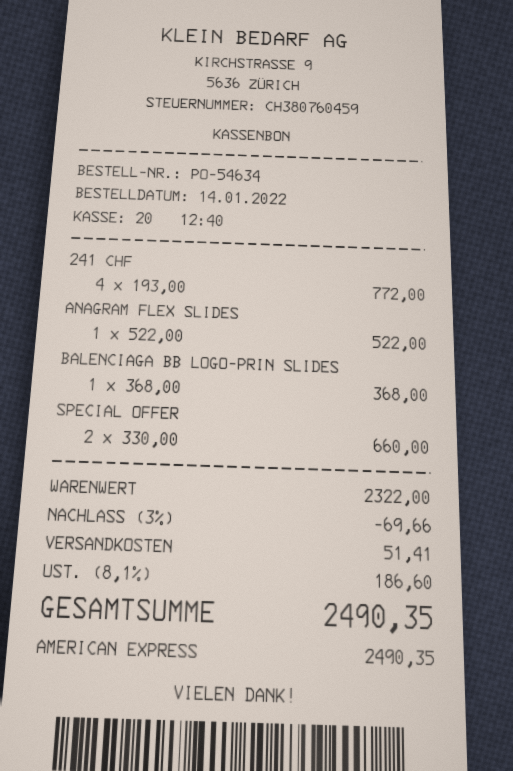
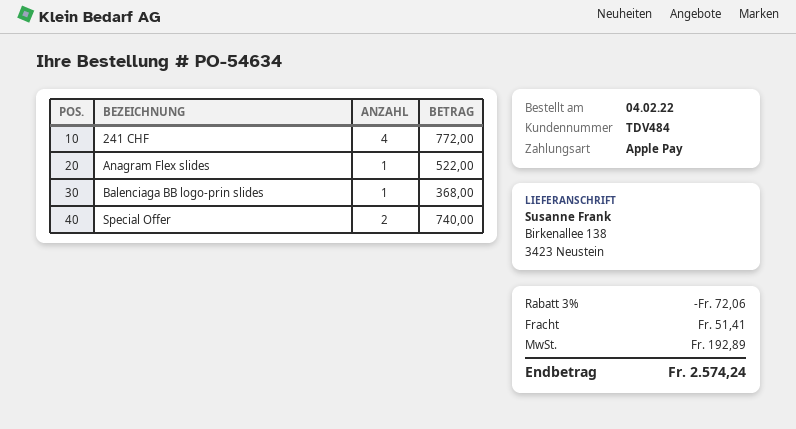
order date: 2022-01-14 -> 2022-02-04
payment method: American Express -> Apple Pay
SPECIAL OFFER: 2 for 660.00 -> 2 for 740.00
discount: 3% = 69.66 -> 3% = 72.06
tax: 186.60 -> 192.89
total: 2490.35 -> 2574.24

